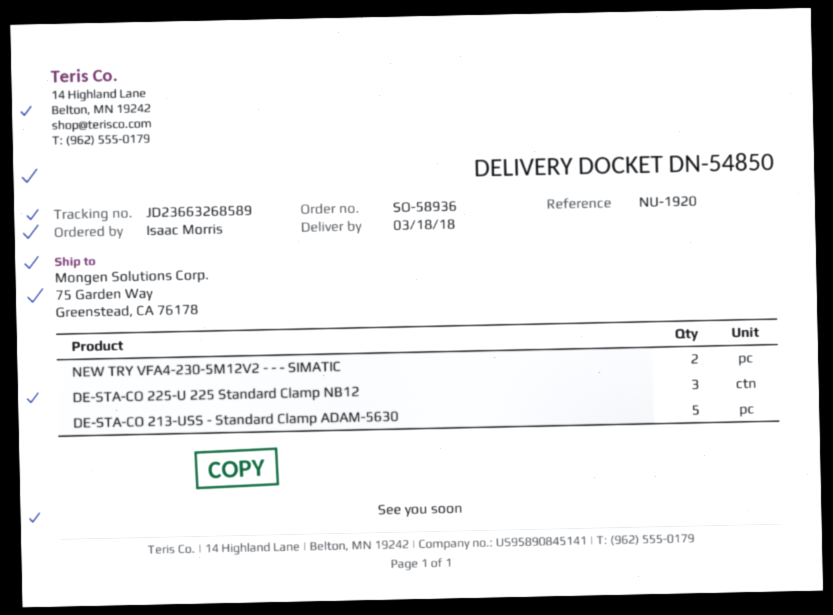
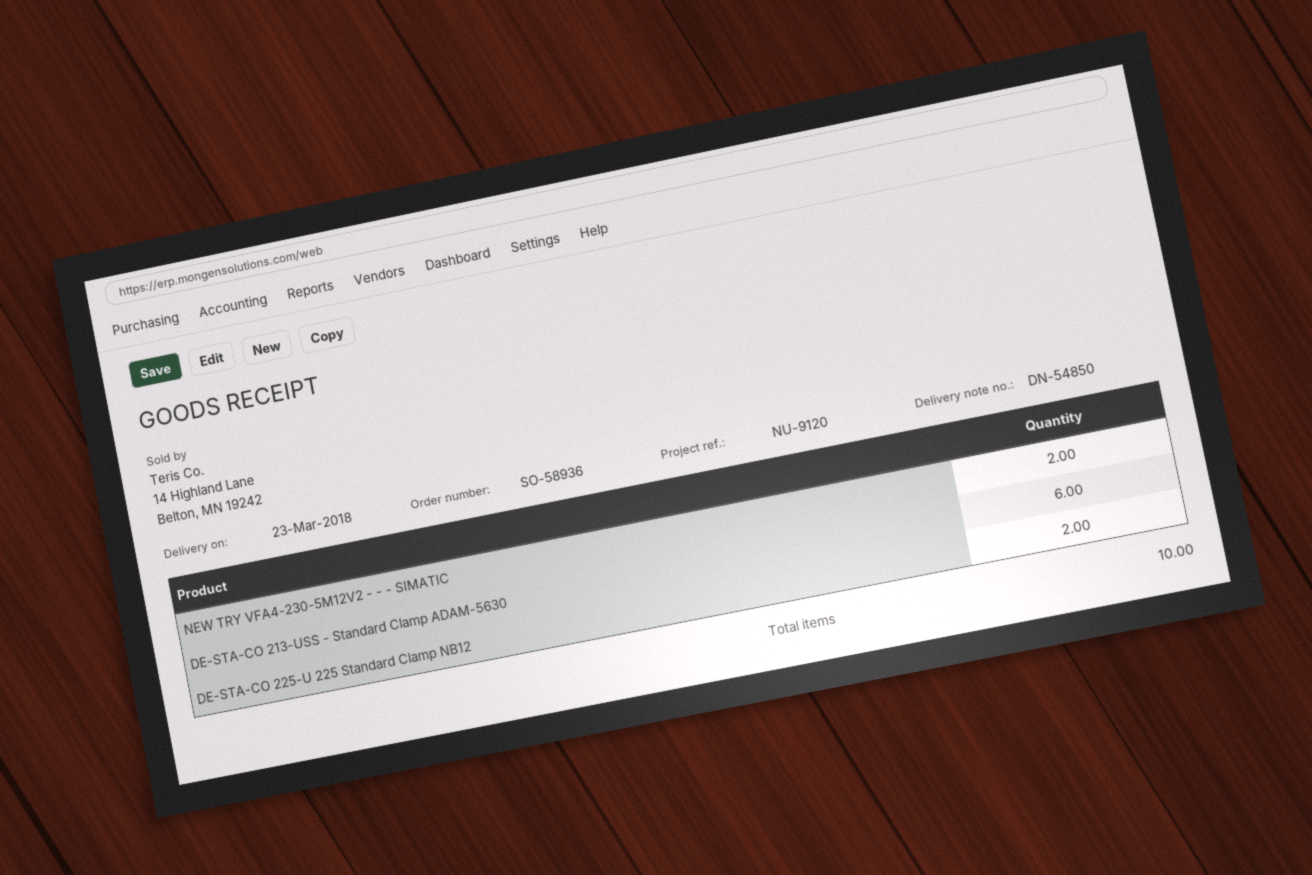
delivery date: 2018-03-18 -> 2018-03-23
reference: NU-1920 -> NU-9120
DE-STA-CO 225-U 225 Standard Clamp NB12: 3 -> 2
DE-STA-CO 213-USS - Standard Clamp ADAM-5630: 5 -> 6

